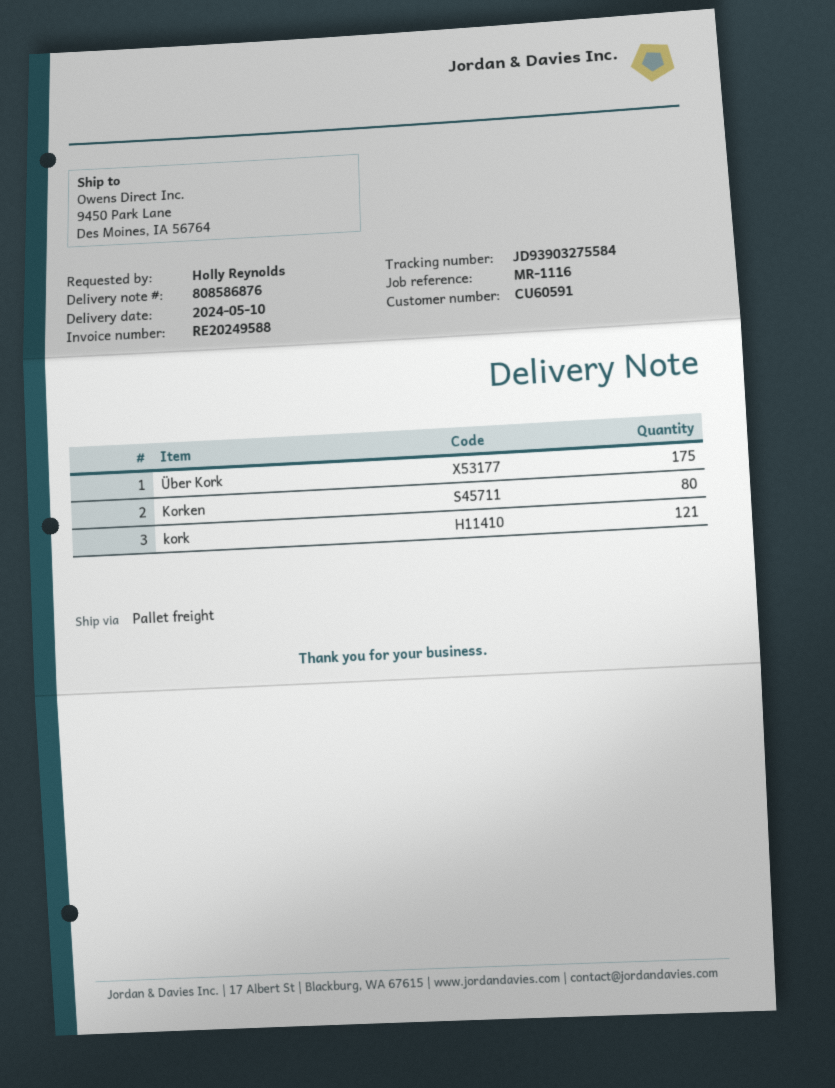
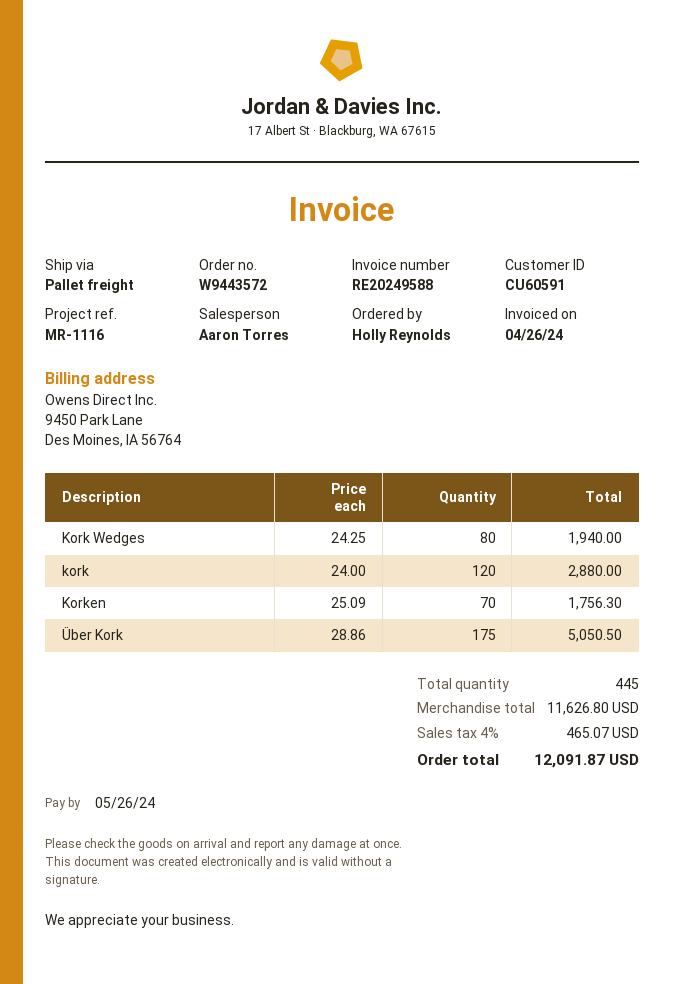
Korken: 80 -> 70
kork: 121 -> 120
Kork Wedges: none -> 80

